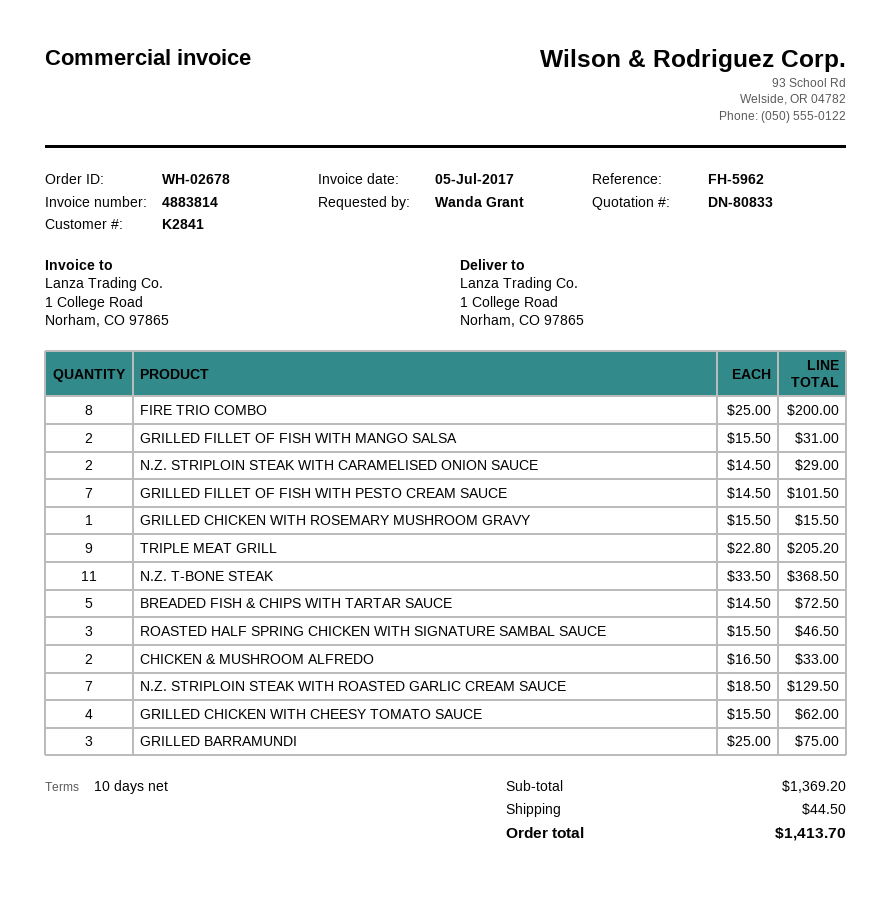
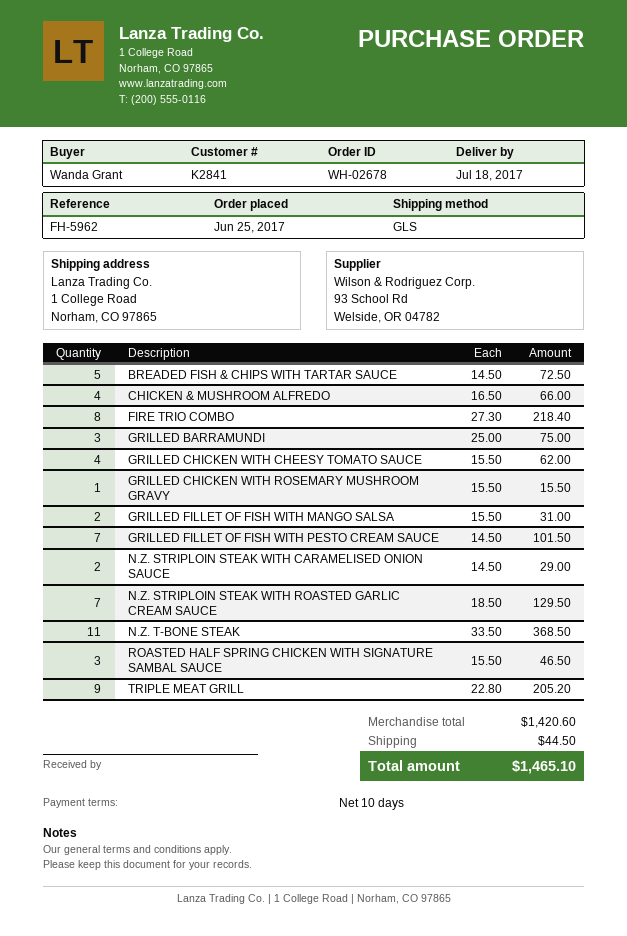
FIRE TRIO COMBO: 8 x 25.00 = 200.00 -> 8 x 27.30 = 218.40
CHICKEN & MUSHROOM ALFREDO: 2 x 16.50 = 33.00 -> 4 x 16.50 = 66.00
subtotal: 1369.20 -> 1420.60
total: 1413.70 -> 1465.10

